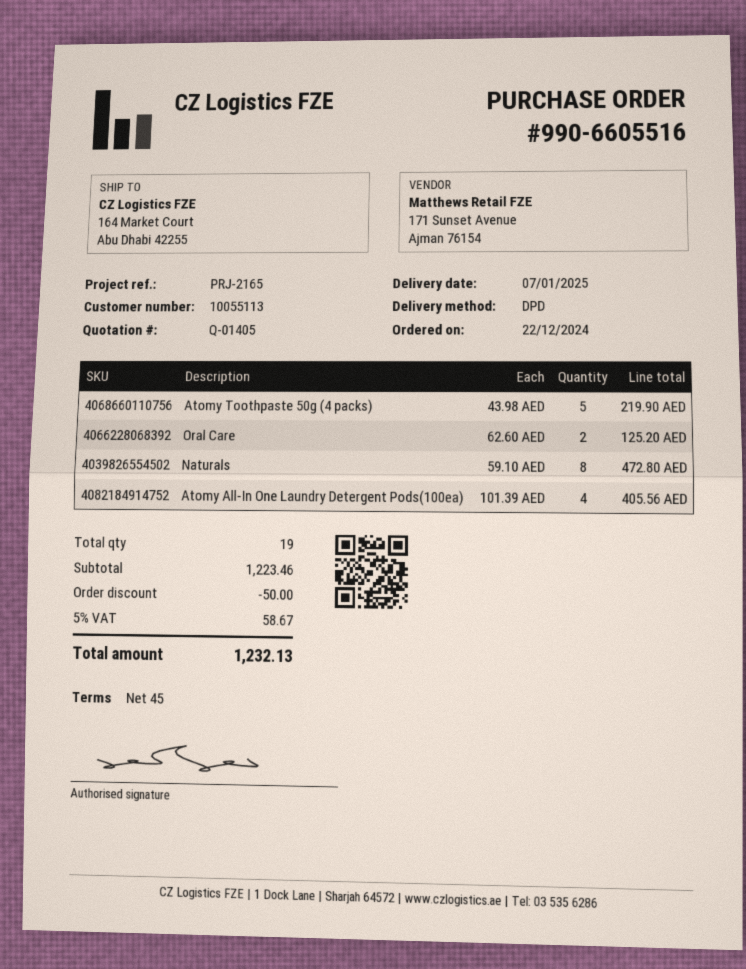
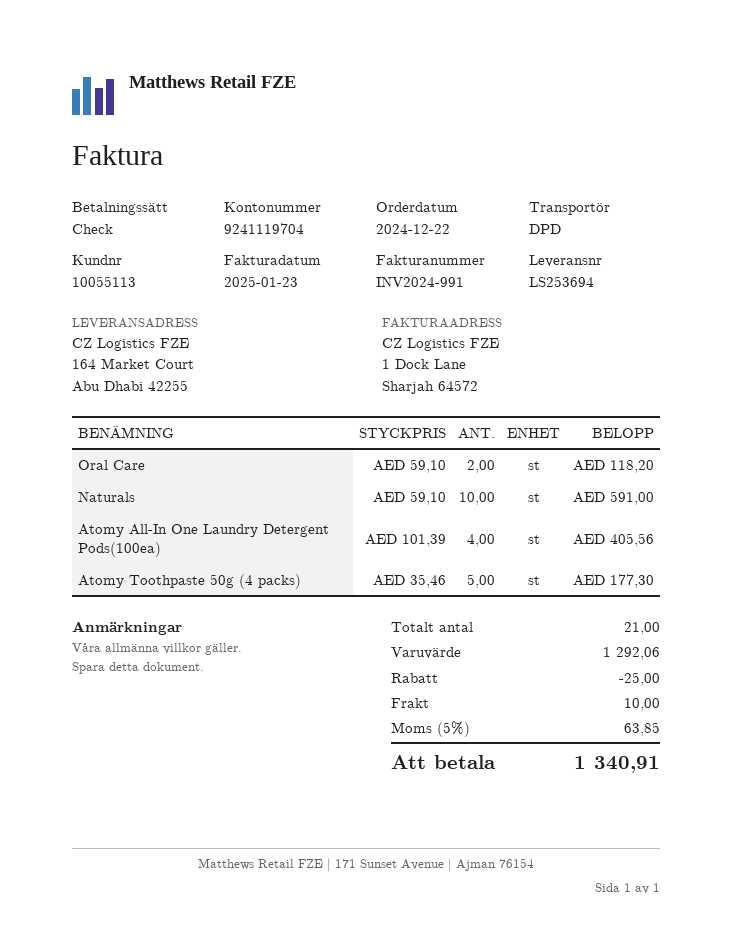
Atomy Toothpaste 50g (4 packs): 5 x 43.98 = 219.90 -> 5 x 35.46 = 177.30
Oral Care: 2 x 62.60 = 125.20 -> 2 x 59.10 = 118.20
Naturals: 8 x 59.10 = 472.80 -> 10 x 59.10 = 591.00
total quantity: 19 -> 21
subtotal: 1223.46 -> 1292.06
discount: 50.00 -> 25.00
shipping: none -> 10.00
tax: 5% = 58.67 -> 5% = 63.85
total: 1232.13 -> 1340.91

